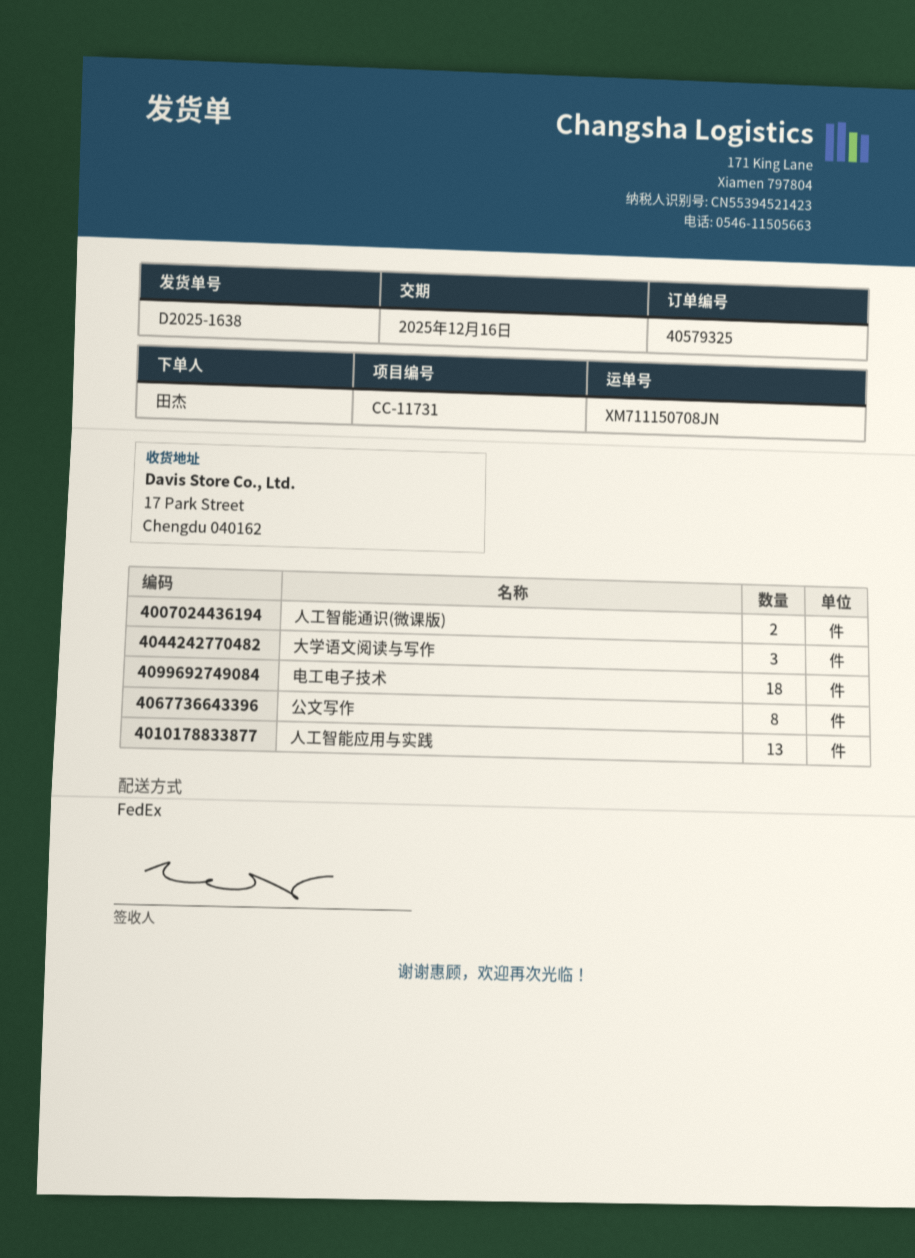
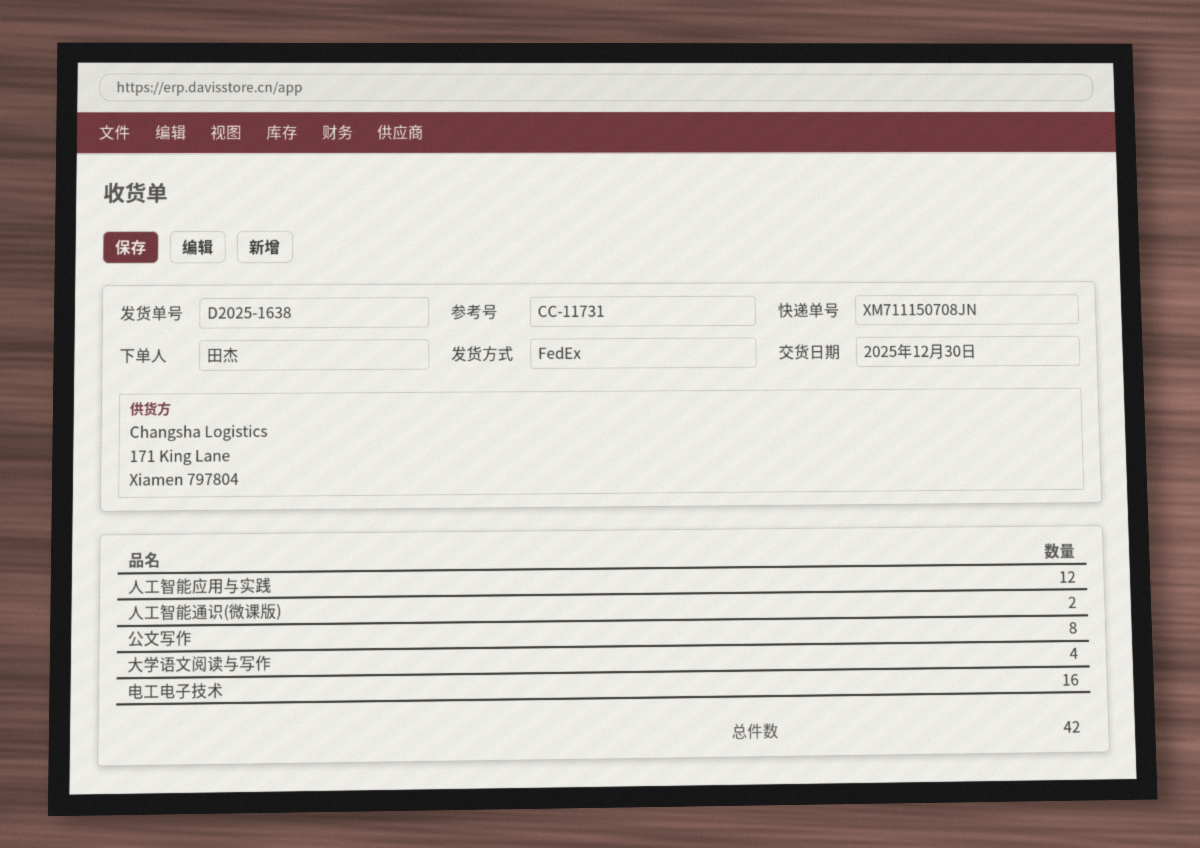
delivery date: 2025-12-16 -> 2025-12-30
大学语文阅读与写作: 3 -> 4
电工电子技术: 18 -> 16
人工智能应用与实践: 13 -> 12

